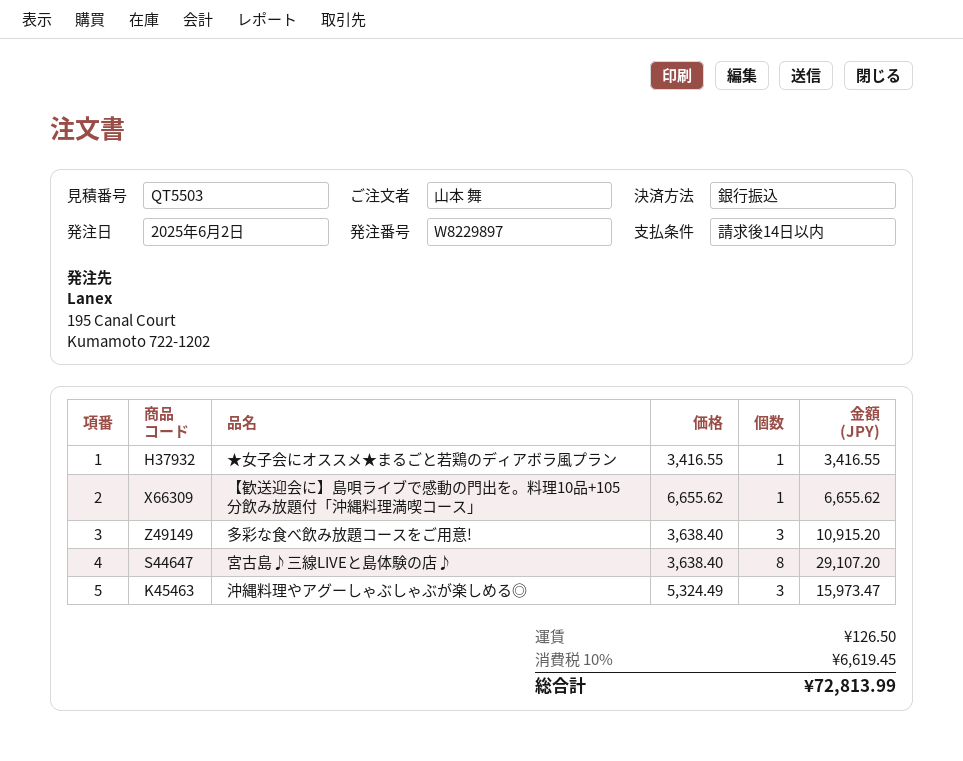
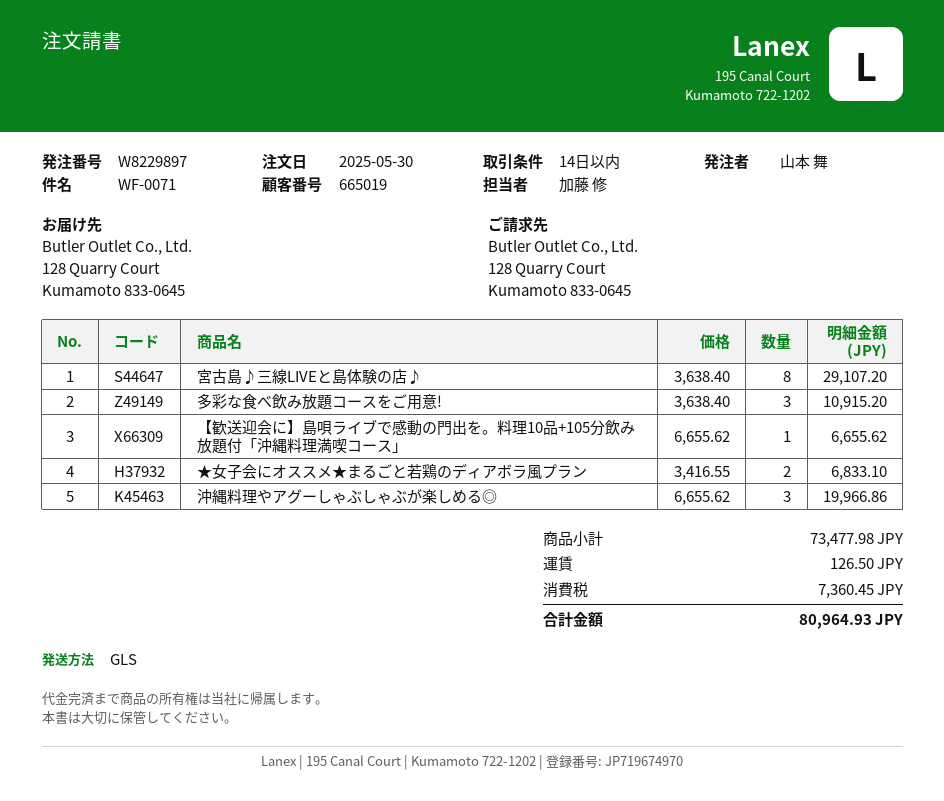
order date: 2025-06-02 -> 2025-05-30
★女子会にオススメ★まるごと若鶏のディアボラ風プラン: 1 x 3416.55 = 3416.55 -> 2 x 3416.55 = 6833.10
沖縄料理やアグーしゃぶしゃぶが楽しめる◎: 3 x 5324.49 = 15973.47 -> 3 x 6655.62 = 19966.86
tax: 6619.45 -> 7360.45
total: 72813.99 -> 80964.93

